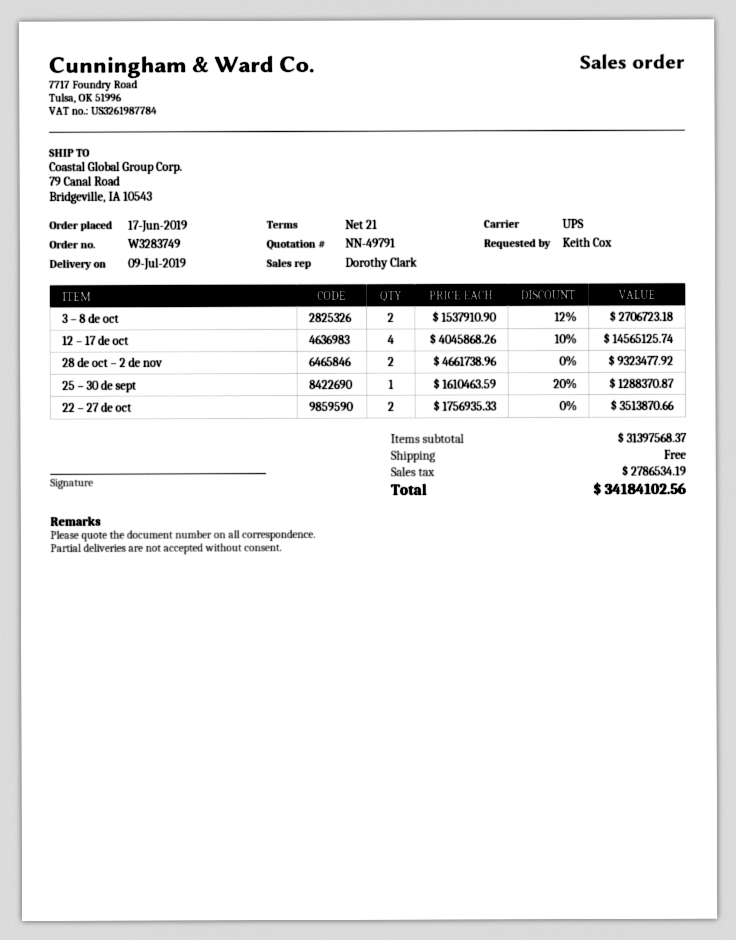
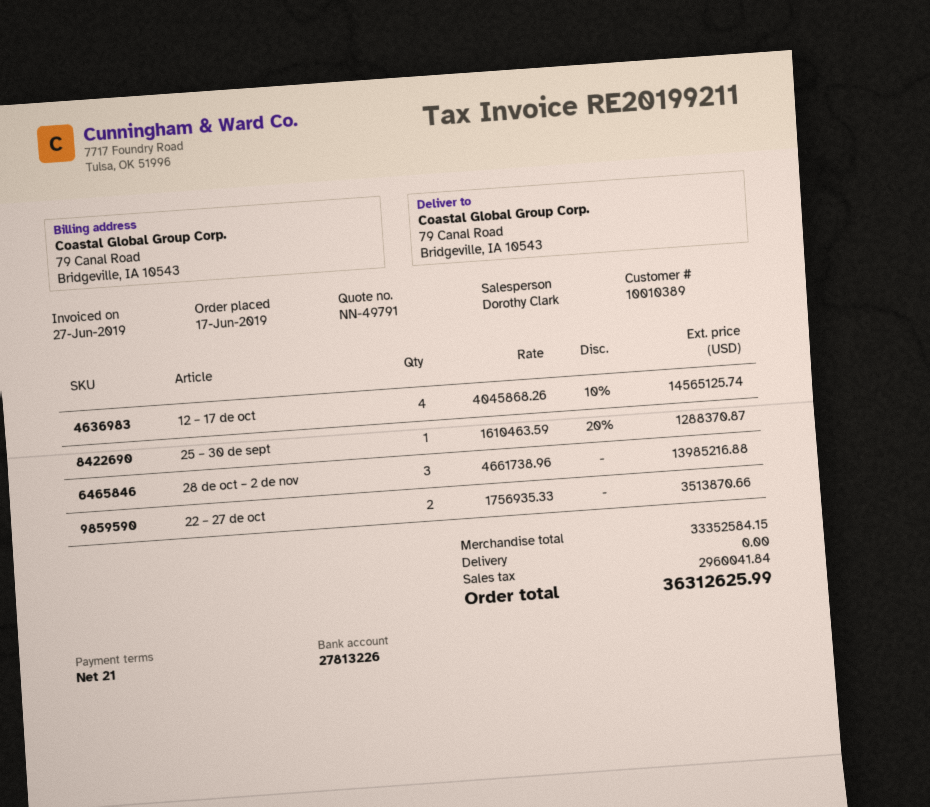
3 – 8 de oct: 2 x 1537910.90 - 12% = 2706723.18 -> none
28 de oct – 2 de nov: 2 x 4661738.96 = 9323477.92 -> 3 x 4661738.96 = 13985216.88
subtotal: 31397568.37 -> 33352584.15
tax: 2786534.19 -> 2960041.84
total: 34184102.56 -> 36312625.99

